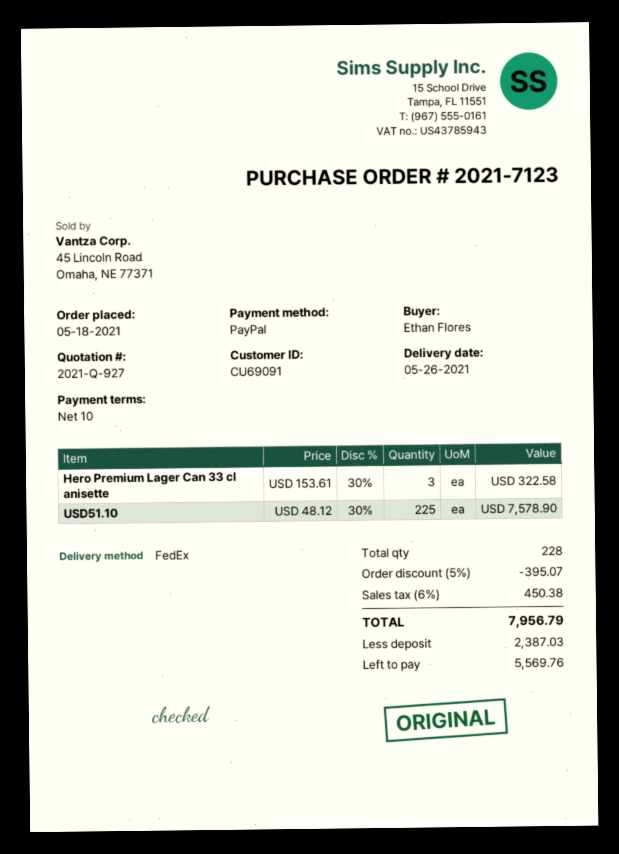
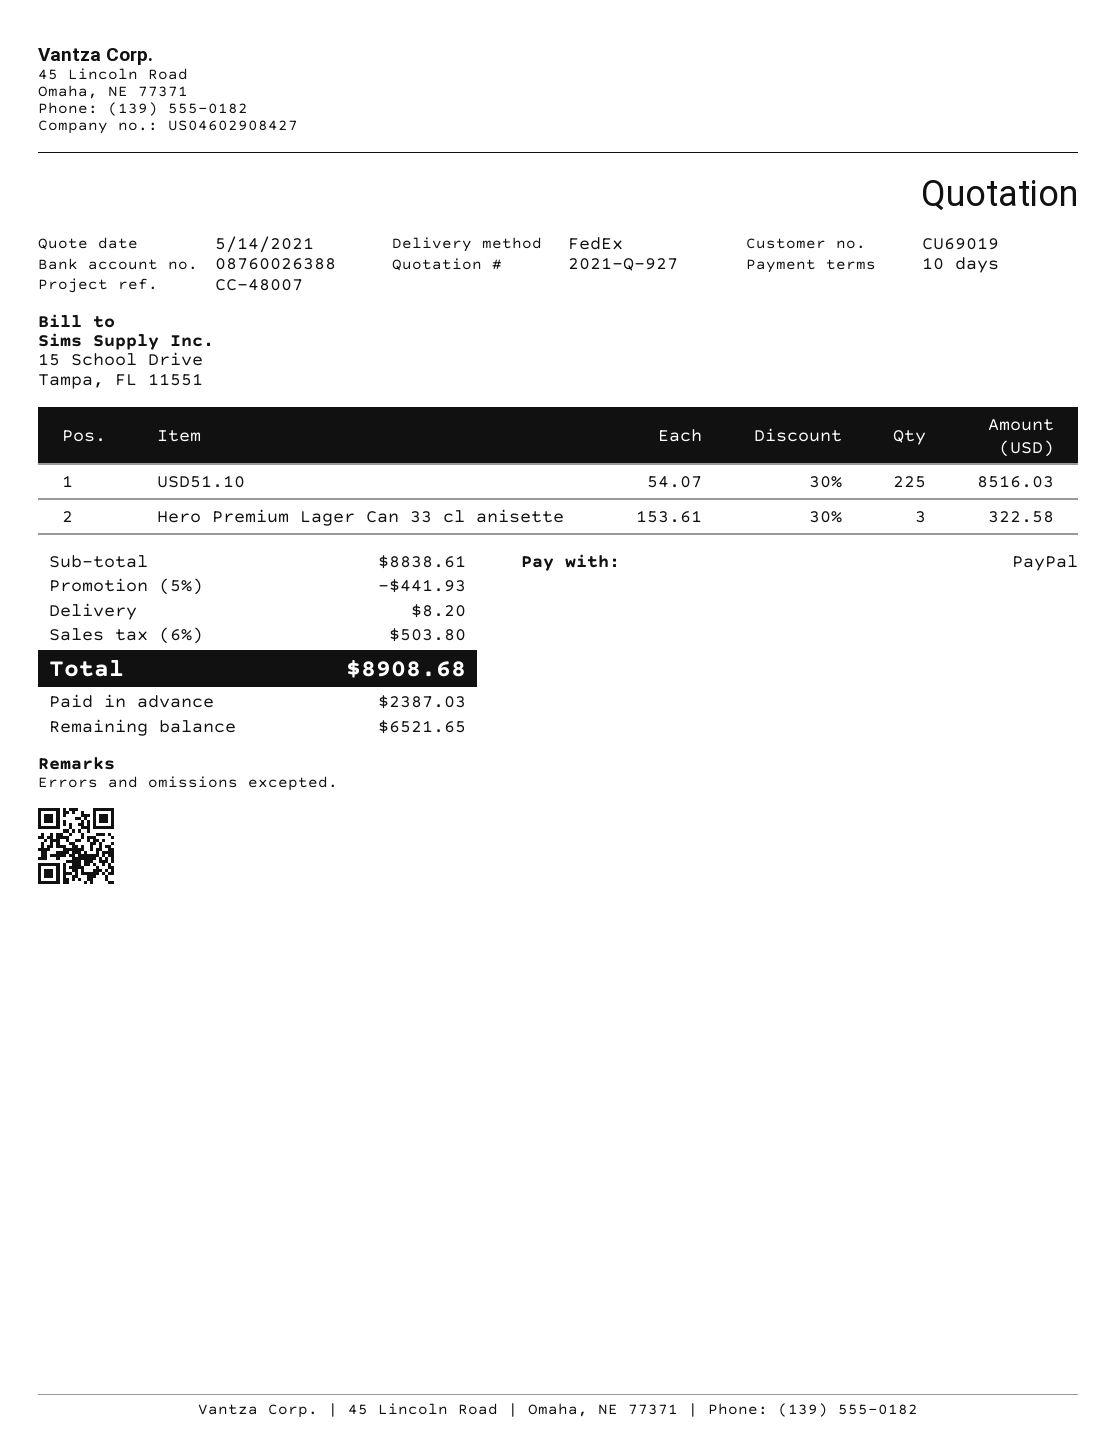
customer number: CU69091 -> CU69019
USD51.10: 225 x 48.12 - 30% = 7578.90 -> 225 x 54.07 - 30% = 8516.03
discount: 5% = 395.07 -> 5% = 441.93
shipping: none -> 8.20
tax: 6% = 450.38 -> 6% = 503.80
total: 7956.79 -> 8908.68
balance: 5569.76 -> 6521.65

